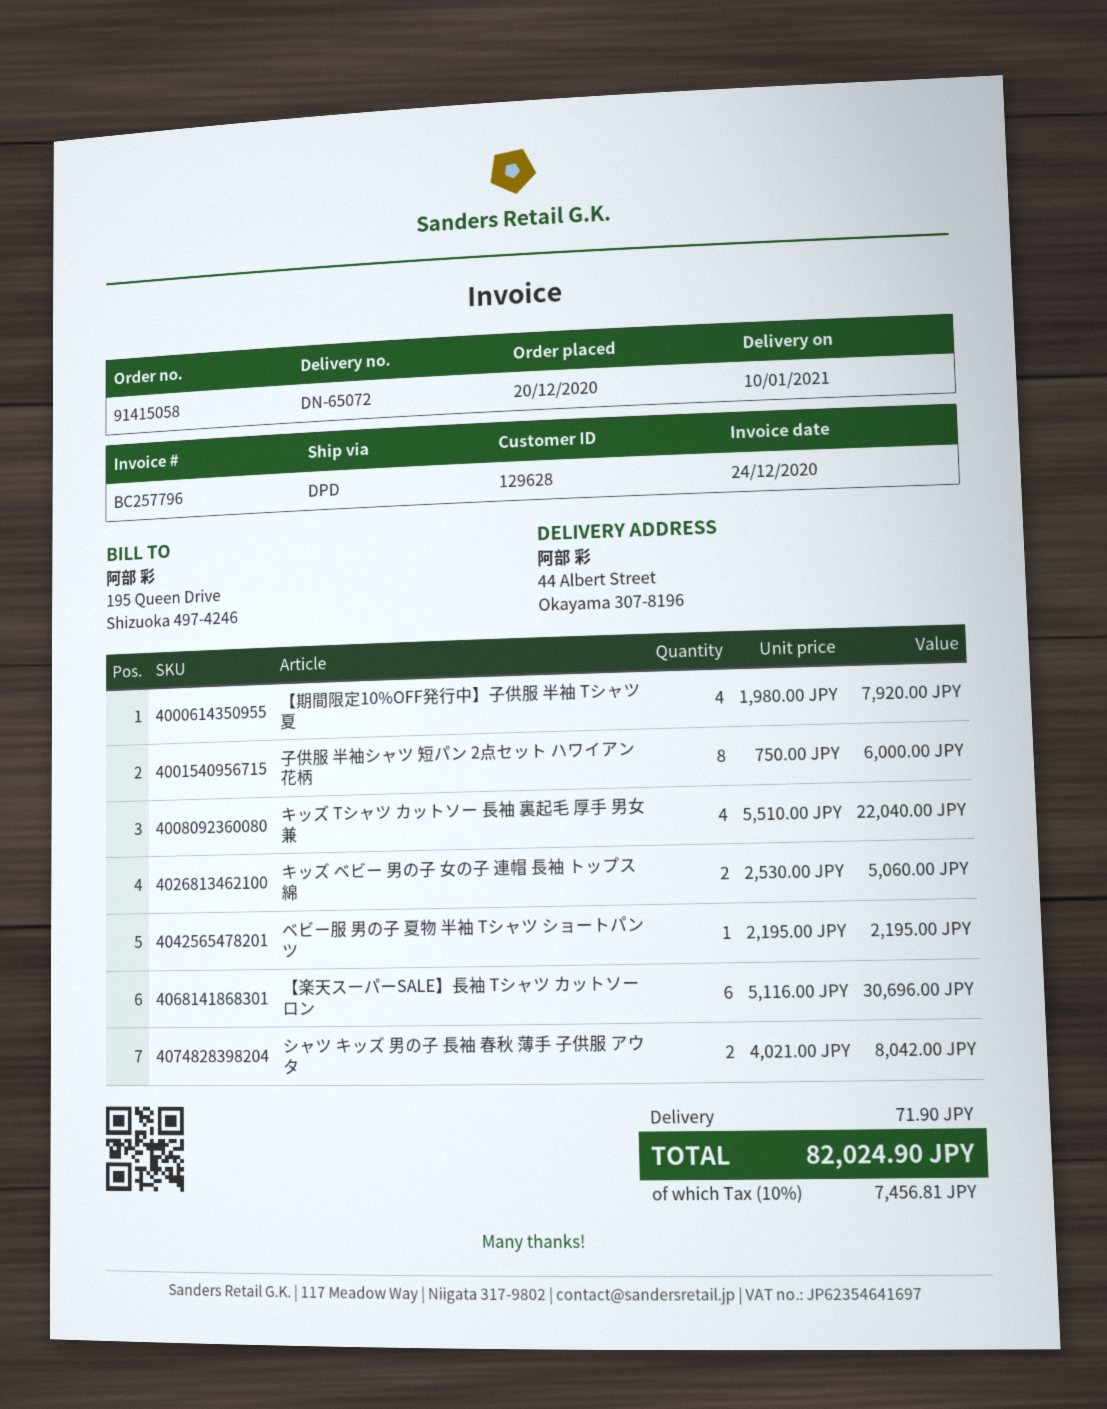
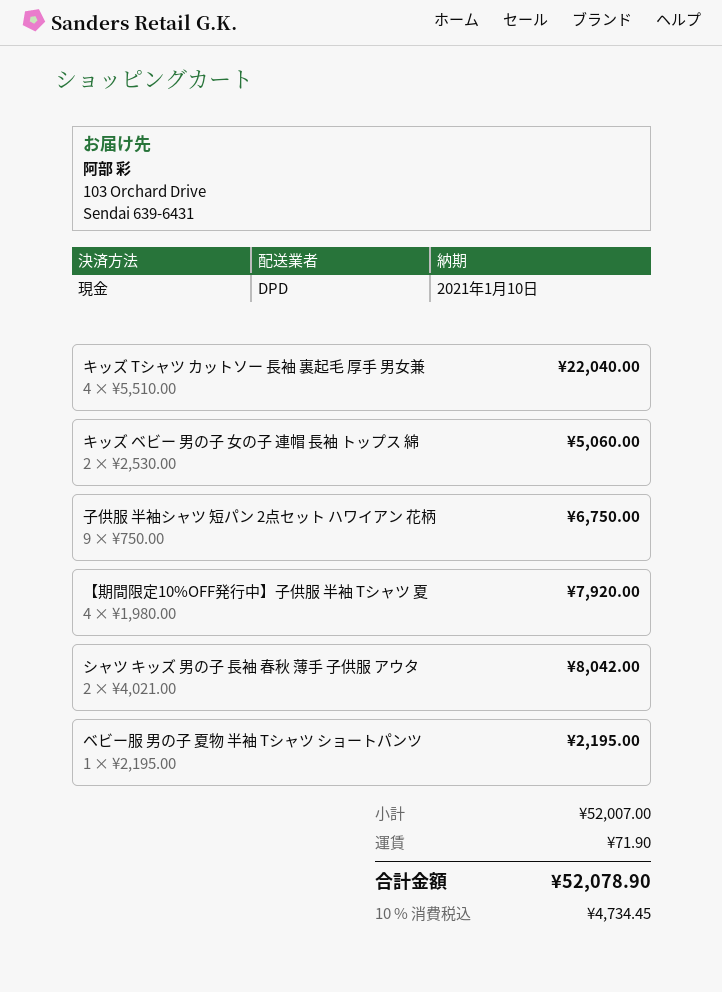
ship to: 44 Albert Street, Okayama 307-8196 -> 103 Orchard Drive, Sendai 639-6431
子供服 半袖シャツ 短パン 2点セット ハワイアン 花柄: 8 x 750.00 = 6000.00 -> 9 x 750.00 = 6750.00
【楽天スーパーSALE】長袖 Tシャツ カットソー ロン: 6 x 5116.00 = 30696.00 -> none
tax: 10% = 7456.81 -> 10% = 4734.45
total: 82024.90 -> 52078.90

